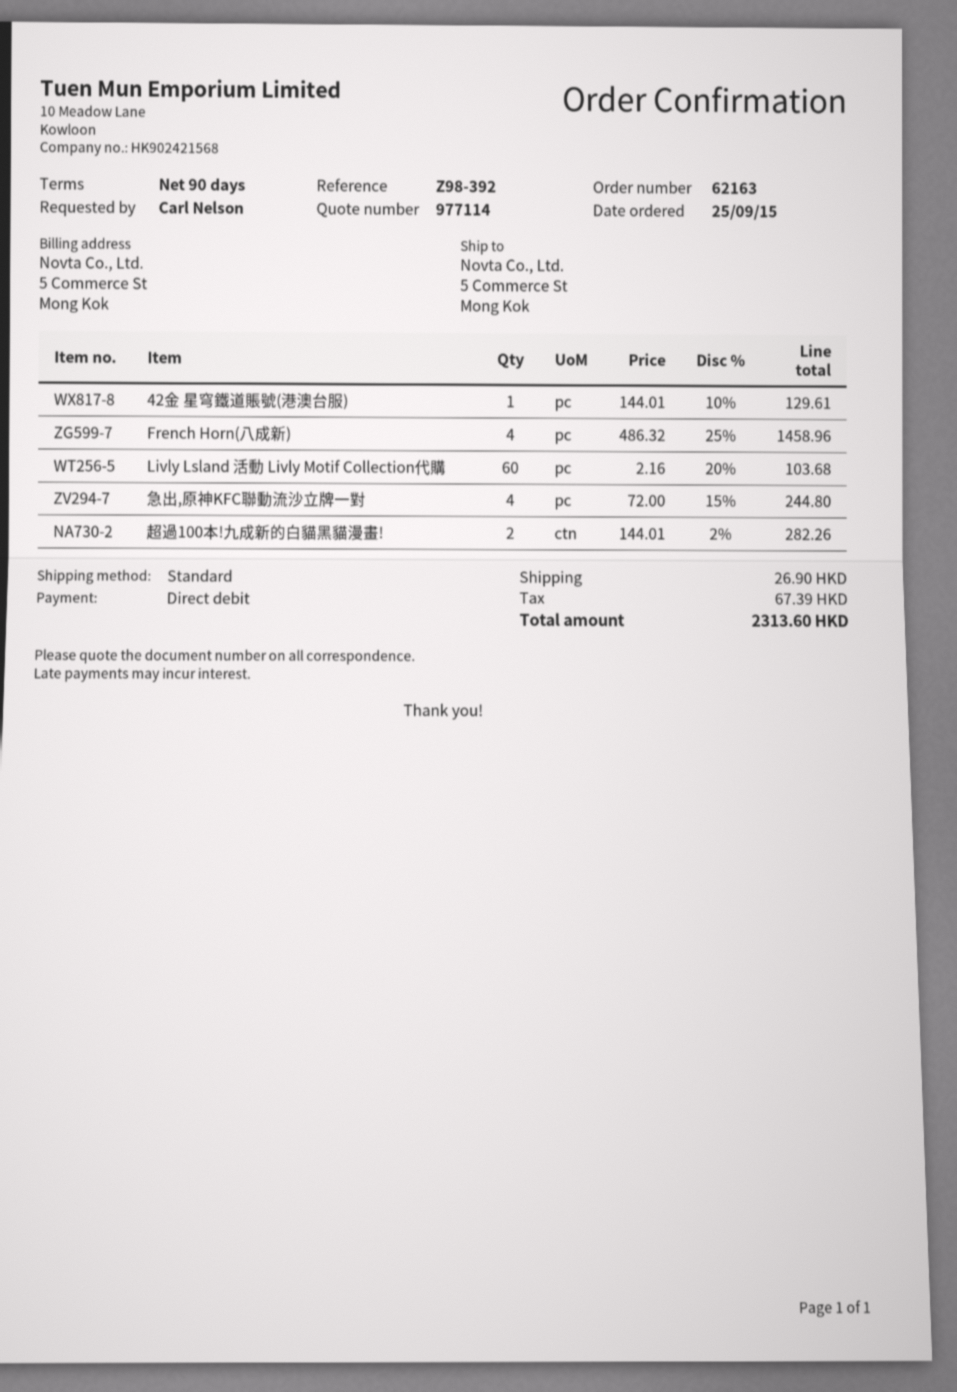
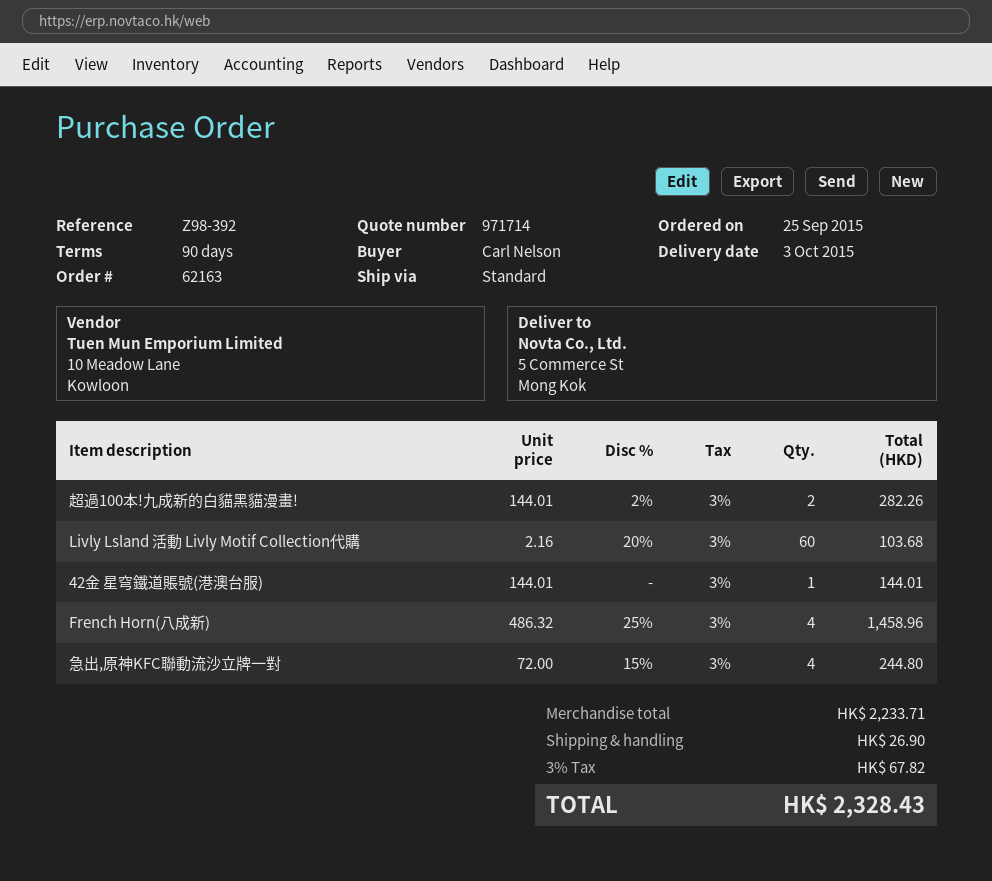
quote number: 977114 -> 971714
42金 星穹鐵道賬號(港澳台服): 1 x 144.01 - 10% = 129.61 -> 1 x 144.01 = 144.01
tax: 67.39 -> 67.82
total: 2313.60 -> 2328.43

